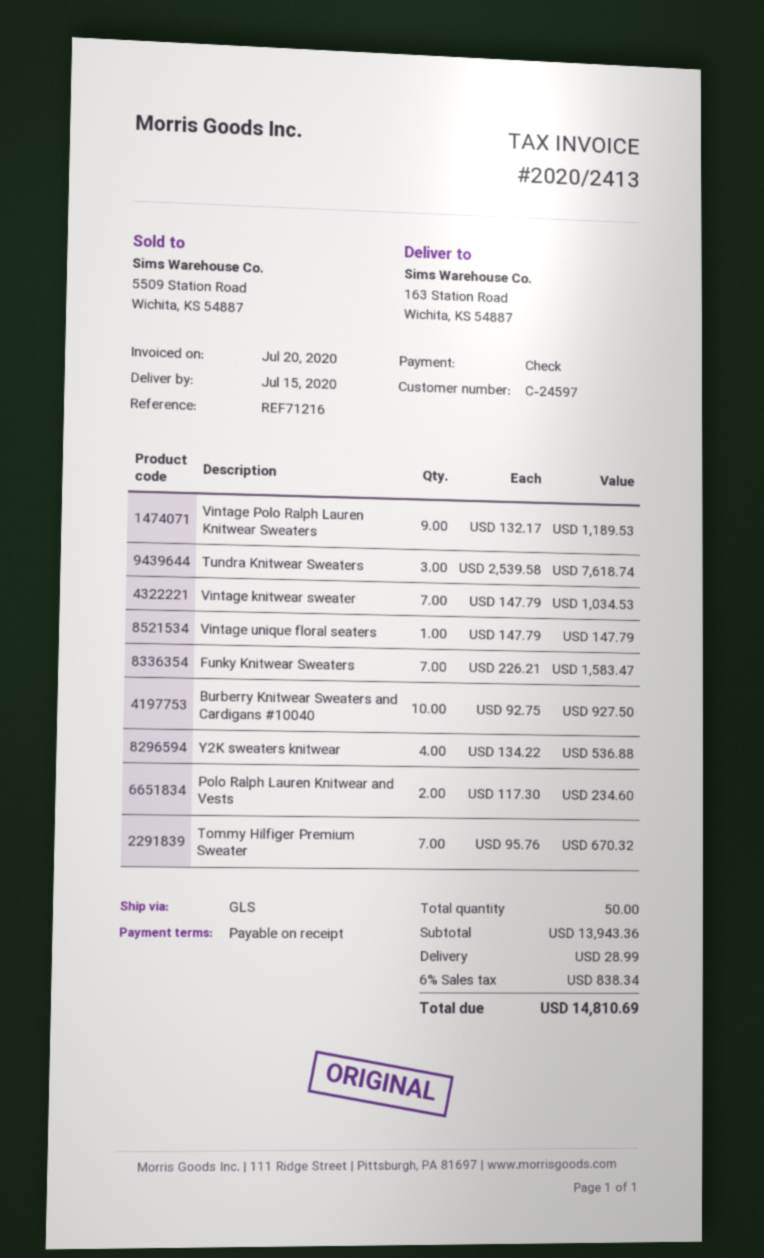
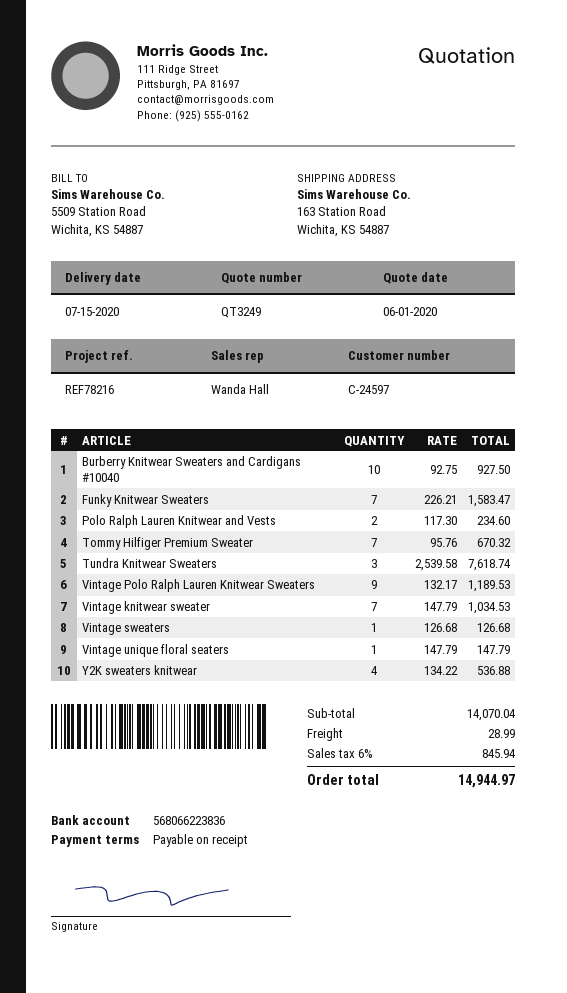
reference: REF71216 -> REF78216
Vintage sweaters: none -> 1 x 126.68 = 126.68
subtotal: 13943.36 -> 14070.04
tax: 6% = 838.34 -> 6% = 845.94
total: 14810.69 -> 14944.97

